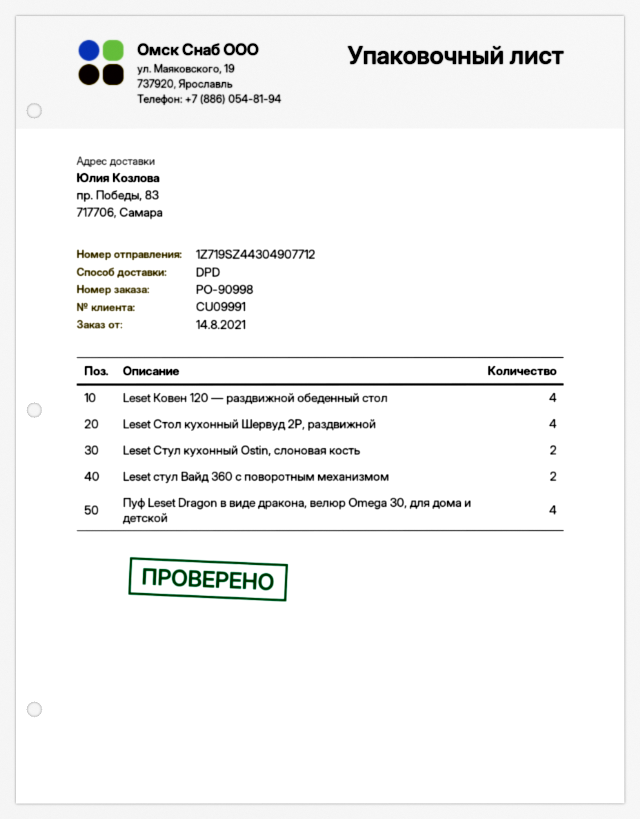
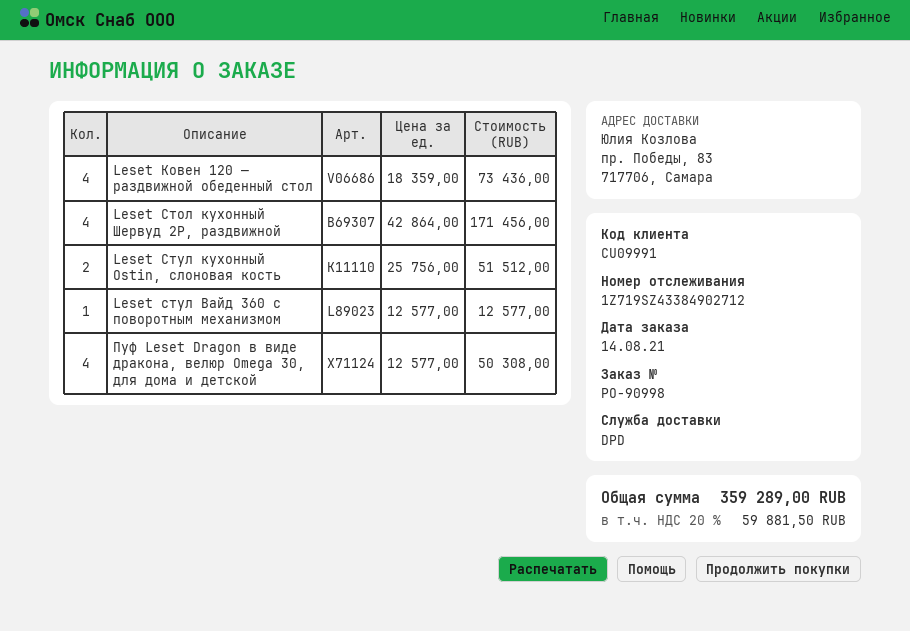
tracking number: 1Z719SZ44304907712 -> 1Z719SZ43384902712
Leset стул Вайд 360 с поворотным механизмом: 2 -> 1

